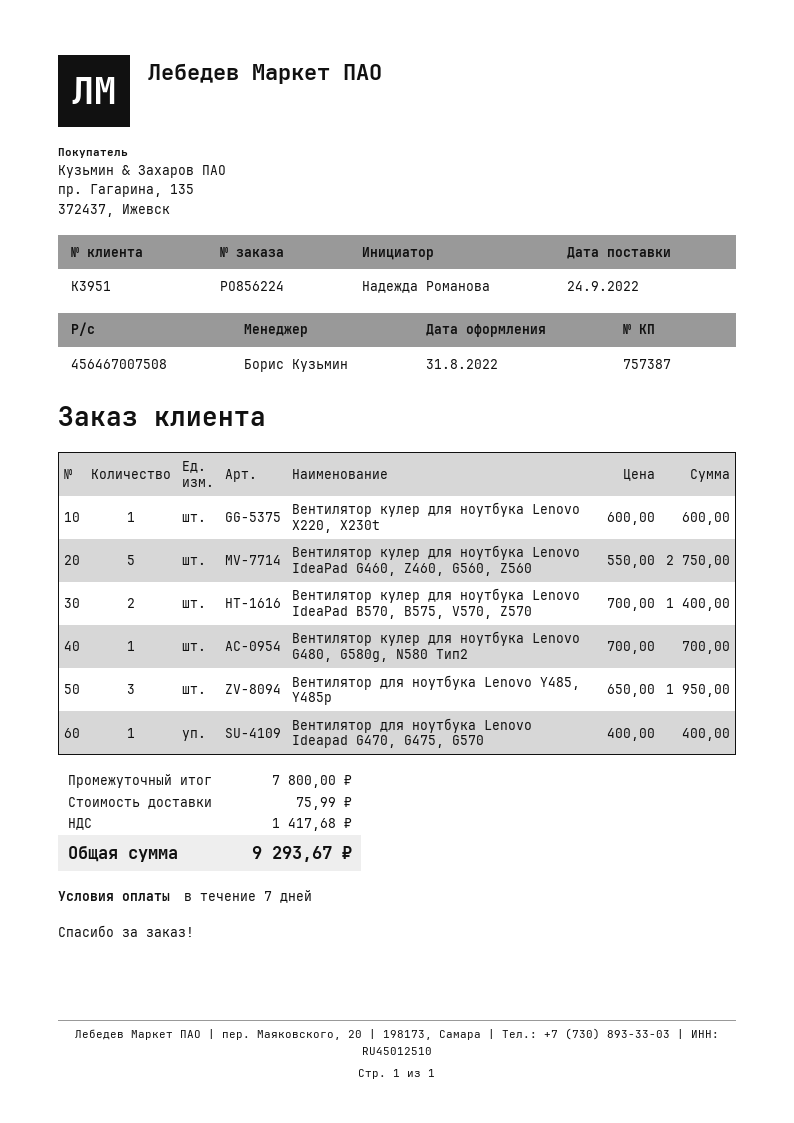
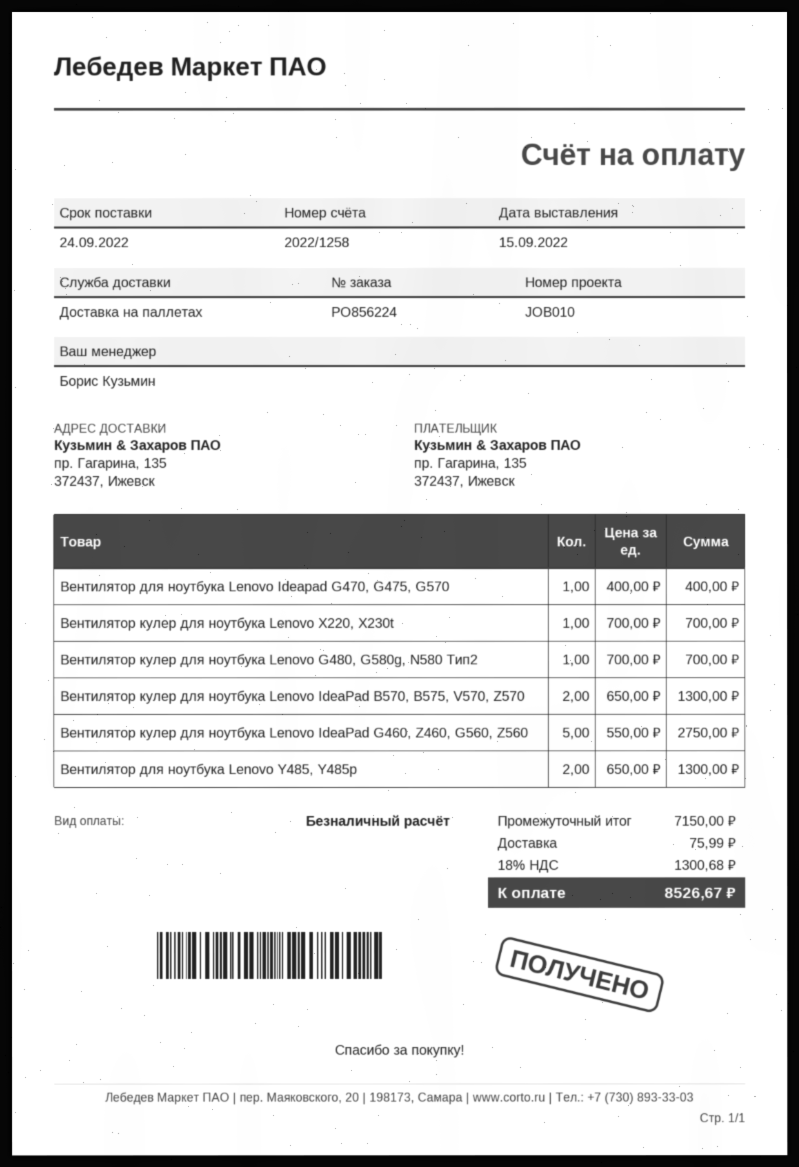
Вентилятор кулер для ноутбука Lenovo X220, X230t: 1 x 600.00 = 600.00 -> 1 x 700.00 = 700.00
Вентилятор кулер для ноутбука Lenovo IdeaPad B570, B575, V570, Z570: 2 x 700.00 = 1400.00 -> 2 x 650.00 = 1300.00
Вентилятор для ноутбука Lenovo Y485, Y485p: 3 x 650.00 = 1950.00 -> 2 x 650.00 = 1300.00
subtotal: 7800.00 -> 7150.00
tax: 1417.68 -> 1300.68
total: 9293.67 -> 8526.67

